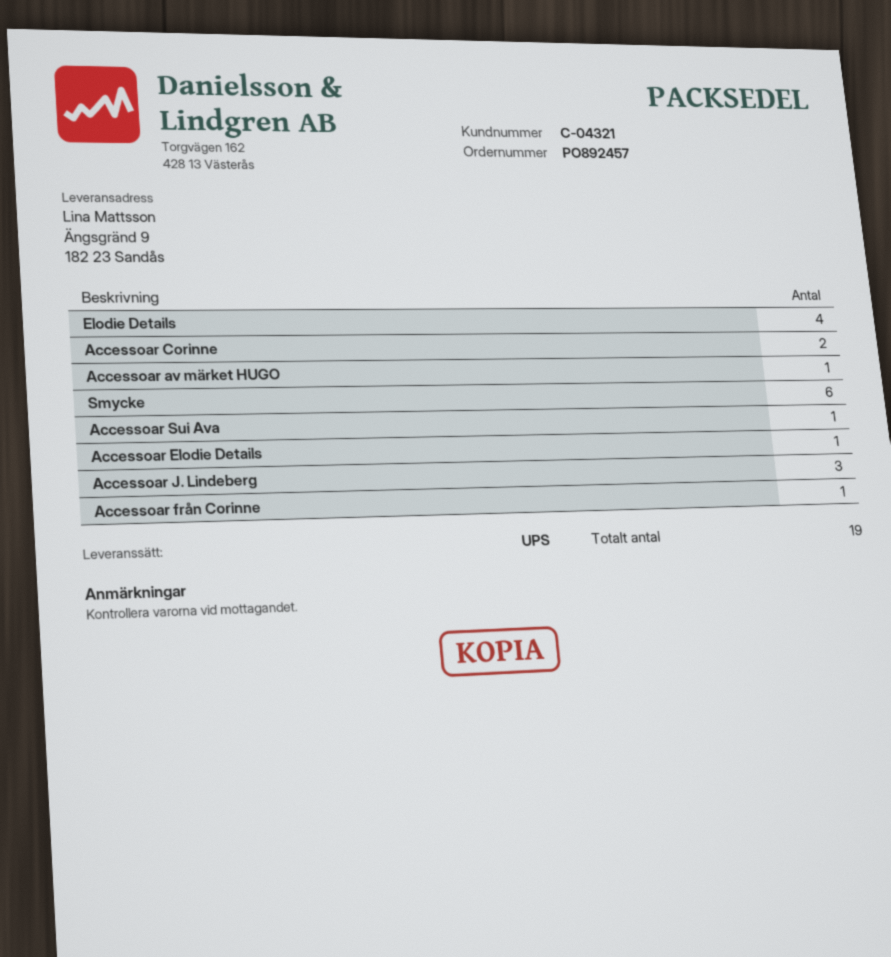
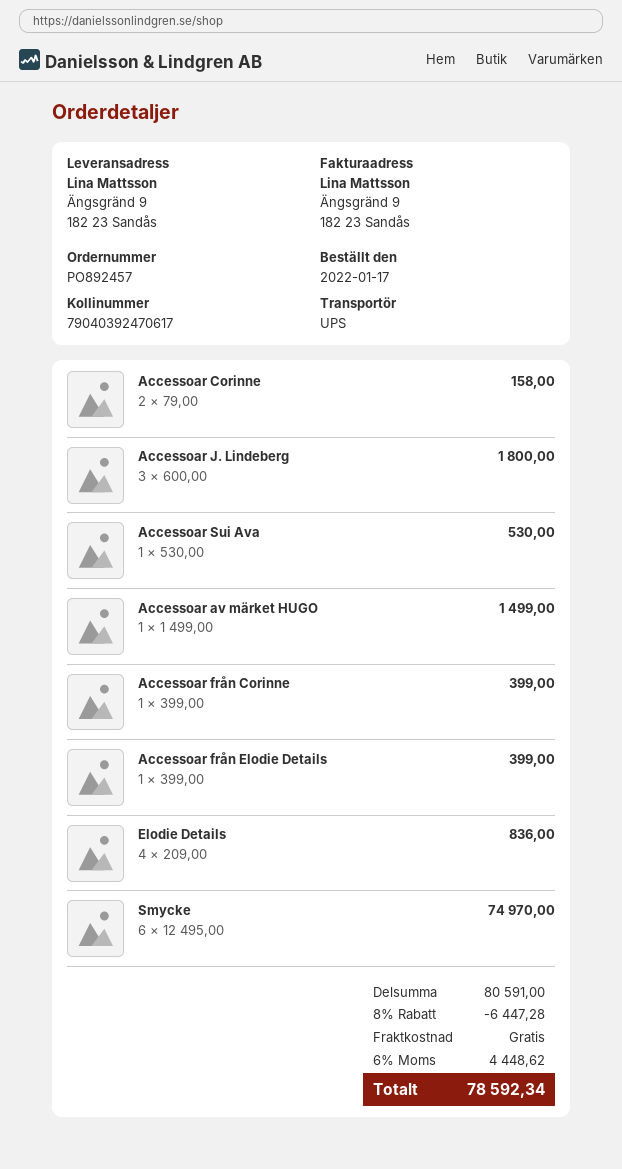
Accessoar Elodie Details: 1 -> none
Accessoar från Elodie Details: none -> 1

